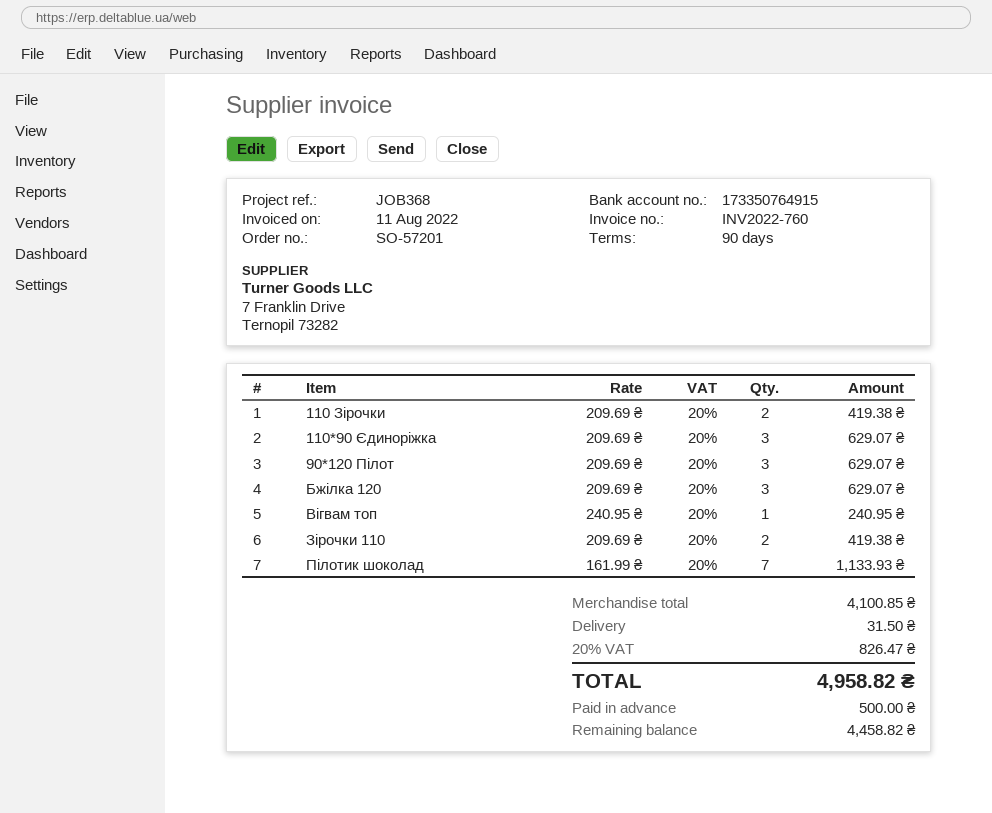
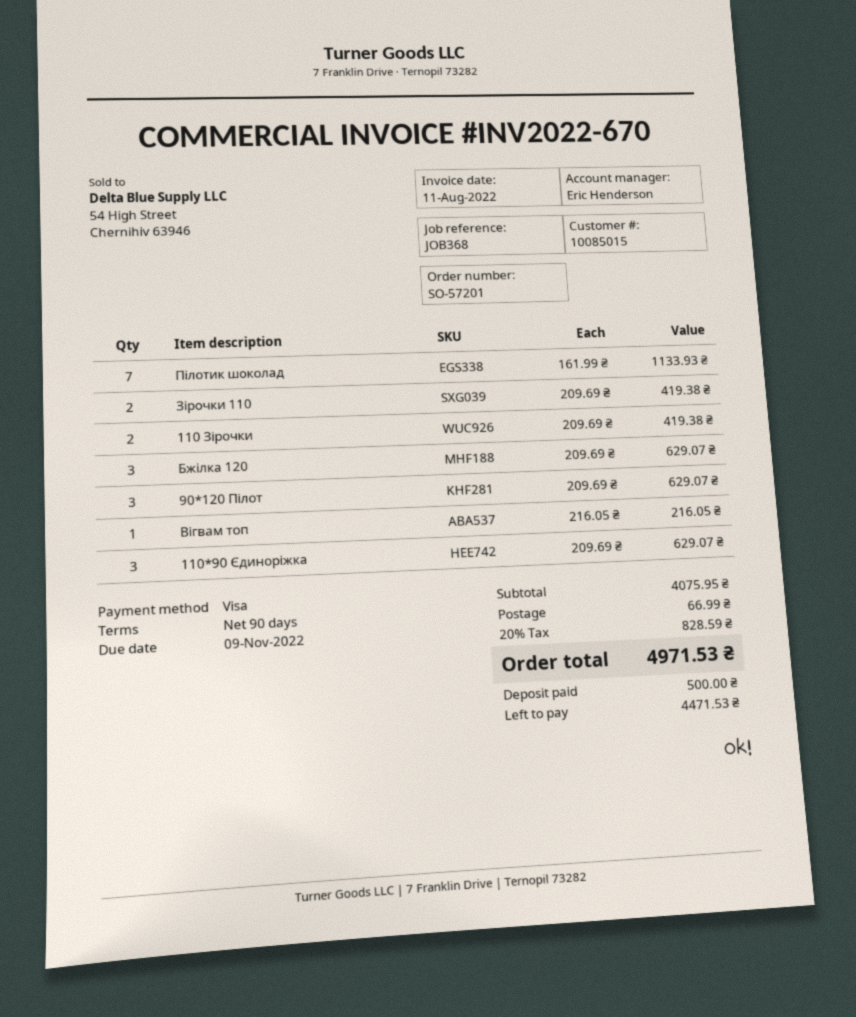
invoice number: INV2022-760 -> INV2022-670
Вігвам топ: 1 x 240.95 = 240.95 -> 1 x 216.05 = 216.05
subtotal: 4100.85 -> 4075.95
shipping: 31.50 -> 66.99
tax: 20% = 826.47 -> 20% = 828.59
total: 4958.82 -> 4971.53
balance: 4458.82 -> 4471.53

